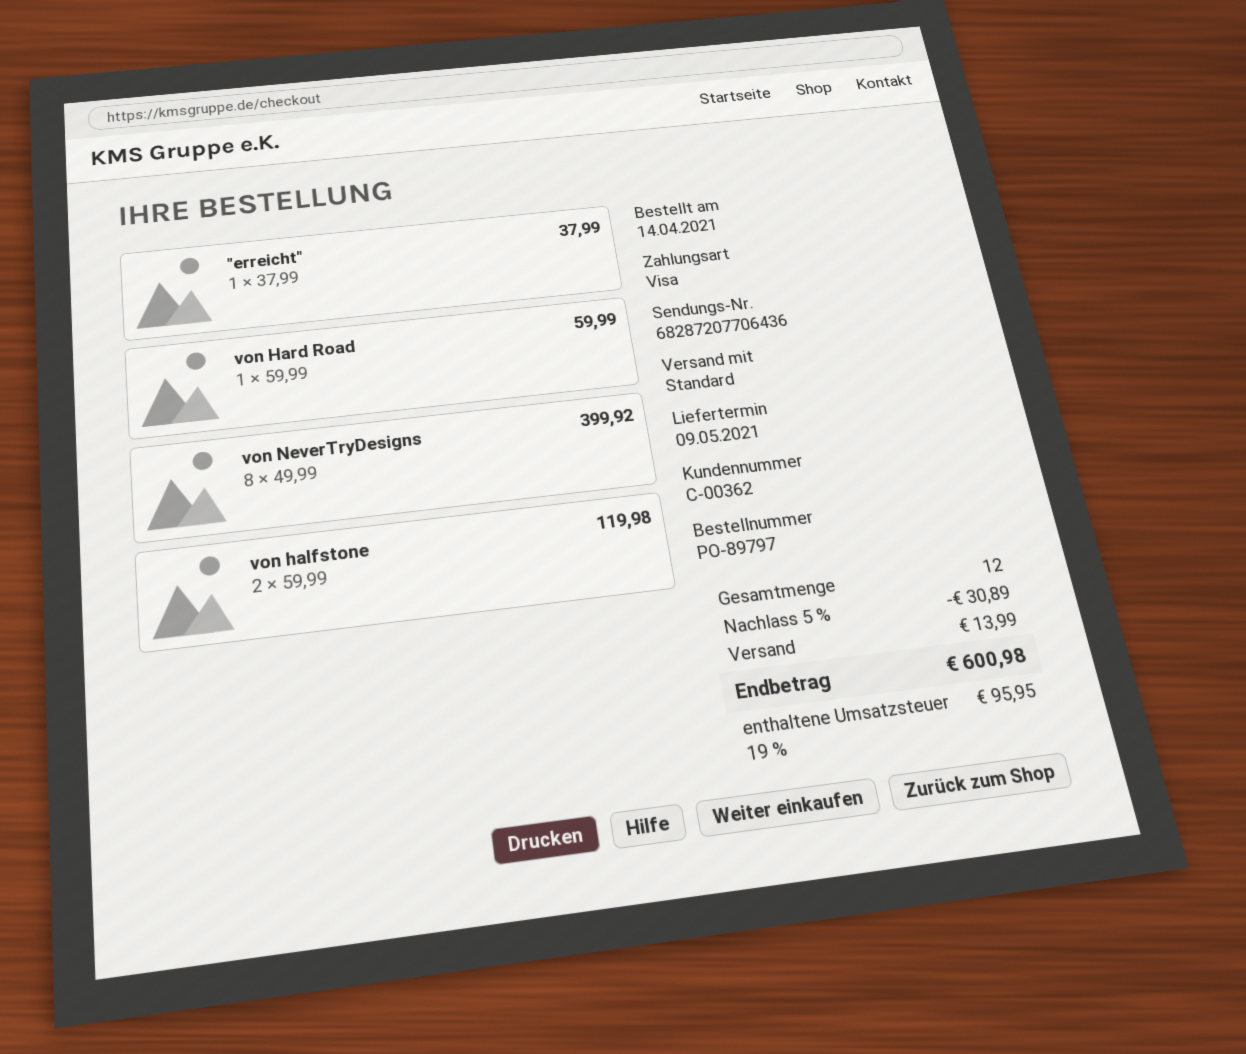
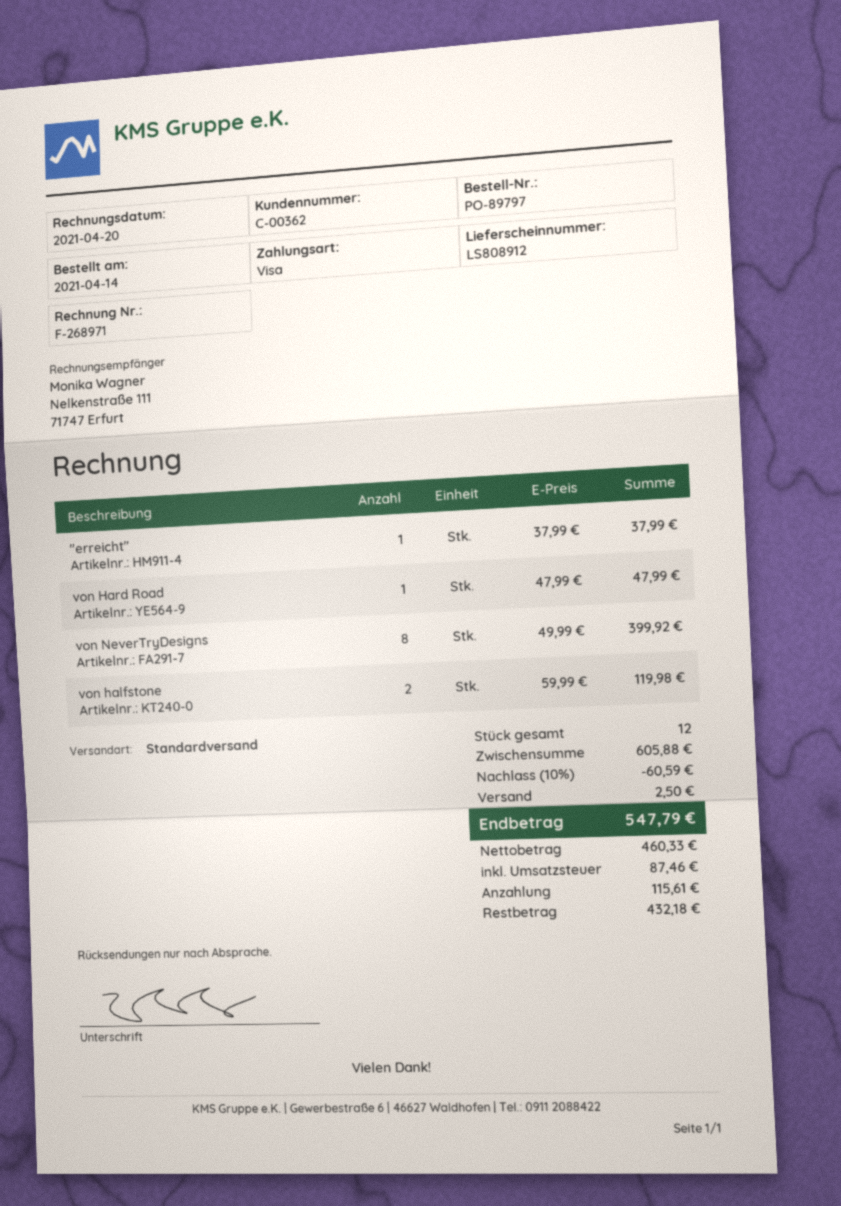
von Hard Road: 1 x 59.99 = 59.99 -> 1 x 47.99 = 47.99
discount: 5% = 30.89 -> 10% = 60.59
shipping: 13.99 -> 2.50
tax: 95.95 -> 87.46
total: 600.98 -> 547.79

